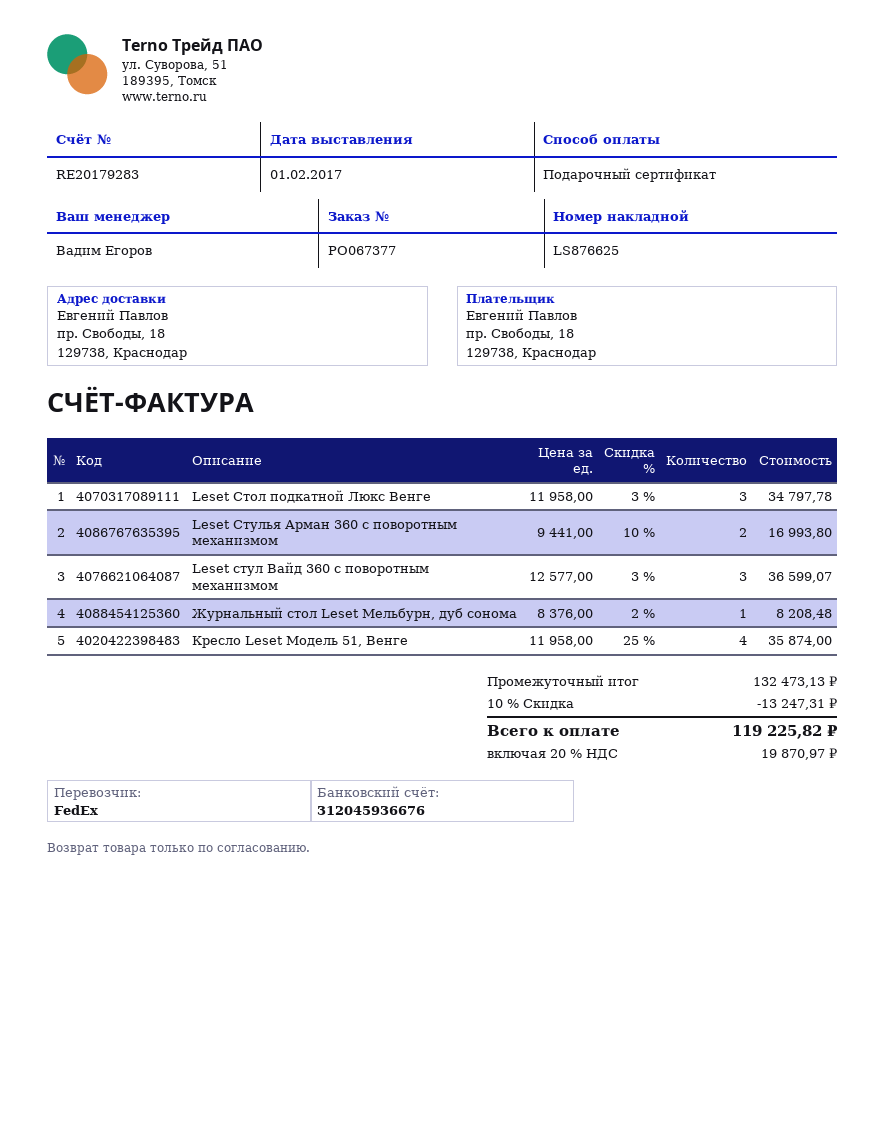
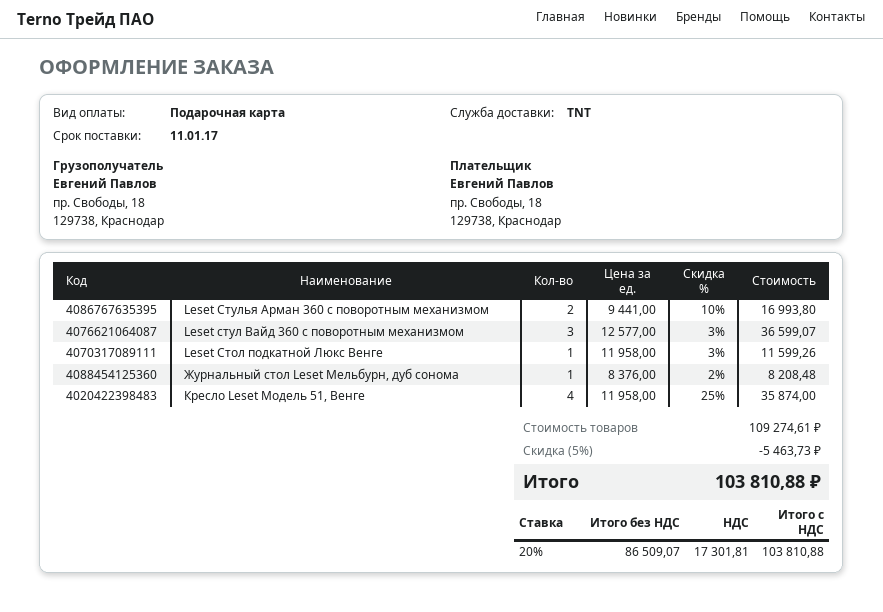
shipping method: FedEx -> TNT
Leset Стол подкатной Люкс Венге: 3 x 11958.00 - 3% = 34797.78 -> 1 x 11958.00 - 3% = 11599.26
subtotal: 132473.13 -> 109274.61
discount: 10% = 13247.31 -> 5% = 5463.73
tax: 20% = 19870.97 -> 20% = 17301.81
total: 119225.82 -> 103810.88

